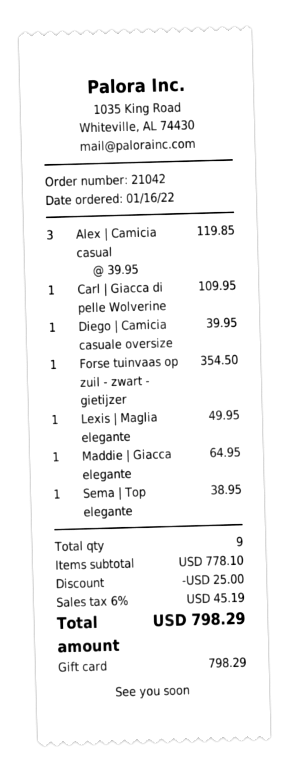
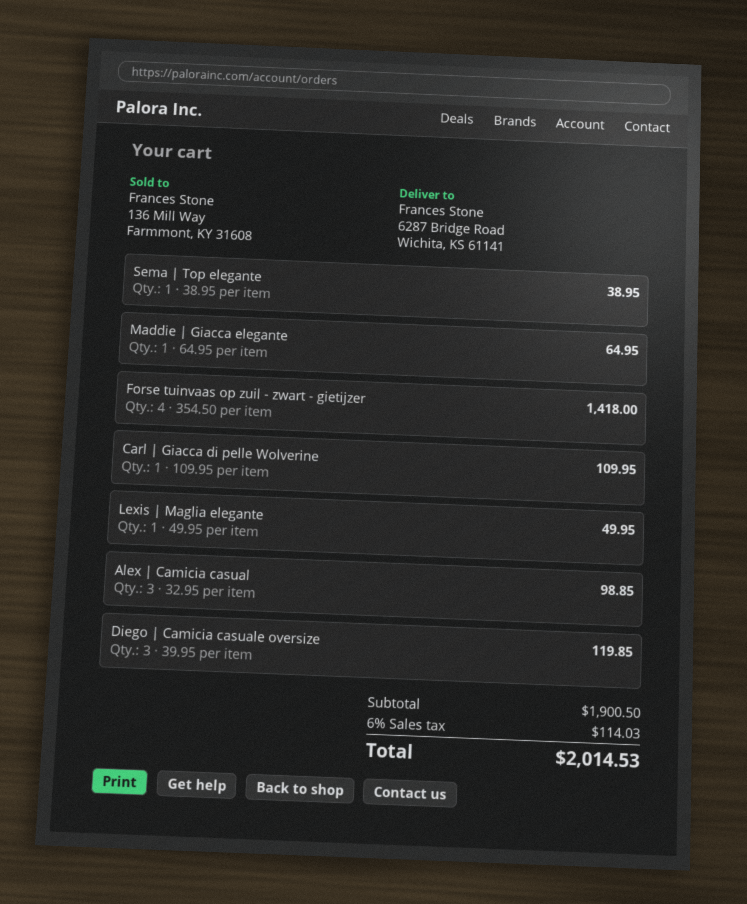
Alex | Camicia casual: 3 x 39.95 = 119.85 -> 3 x 32.95 = 98.85
Diego | Camicia casuale oversize: 1 x 39.95 = 39.95 -> 3 x 39.95 = 119.85
Forse tuinvaas op zuil - zwart - gietijzer: 1 x 354.50 = 354.50 -> 4 x 354.50 = 1418.00
subtotal: 778.10 -> 1900.50
discount: 25.00 -> none
tax: 6% = 45.19 -> 6% = 114.03
total: 798.29 -> 2014.53

